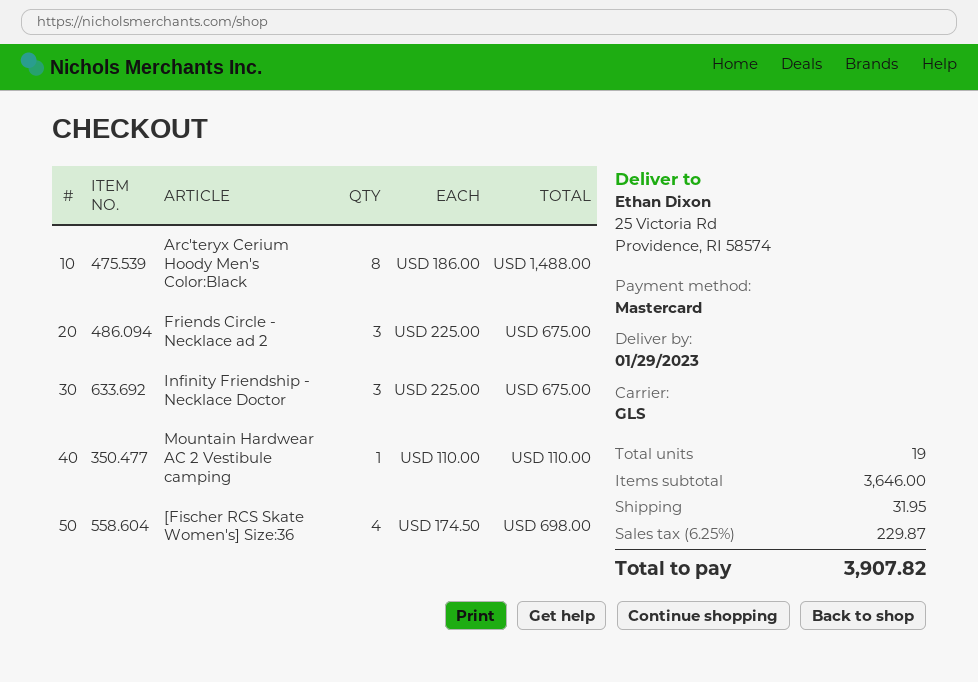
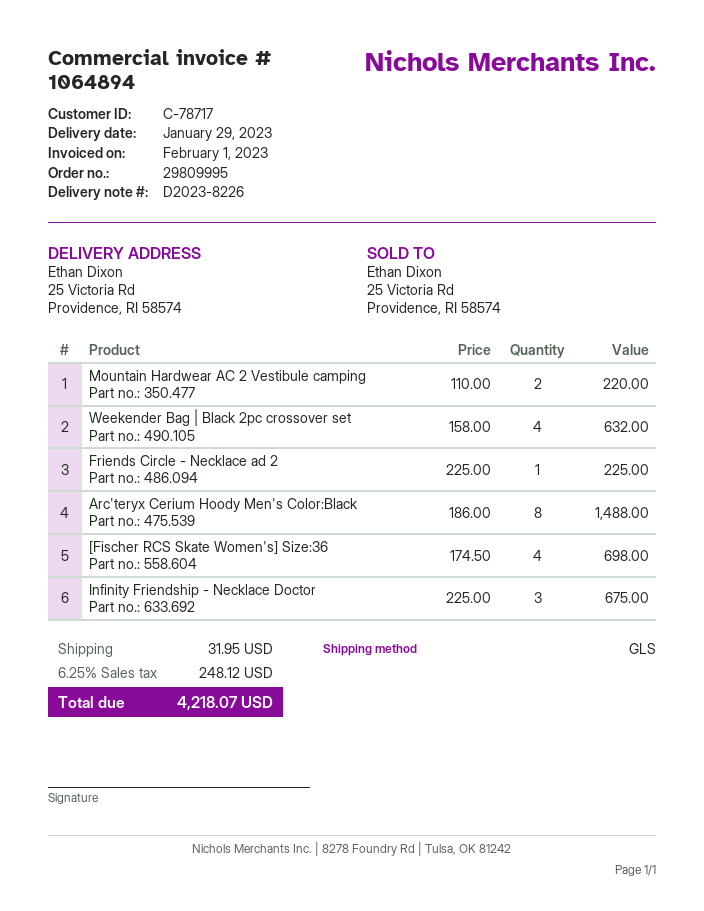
Friends Circle - Necklace ad 2: 3 x 225.00 = 675.00 -> 1 x 225.00 = 225.00
Mountain Hardwear AC 2 Vestibule camping: 1 x 110.00 = 110.00 -> 2 x 110.00 = 220.00
Weekender Bag | Black 2pc crossover set: none -> 4 x 158.00 = 632.00
tax: 6.25% = 229.87 -> 6.25% = 248.12
total: 3907.82 -> 4218.07

